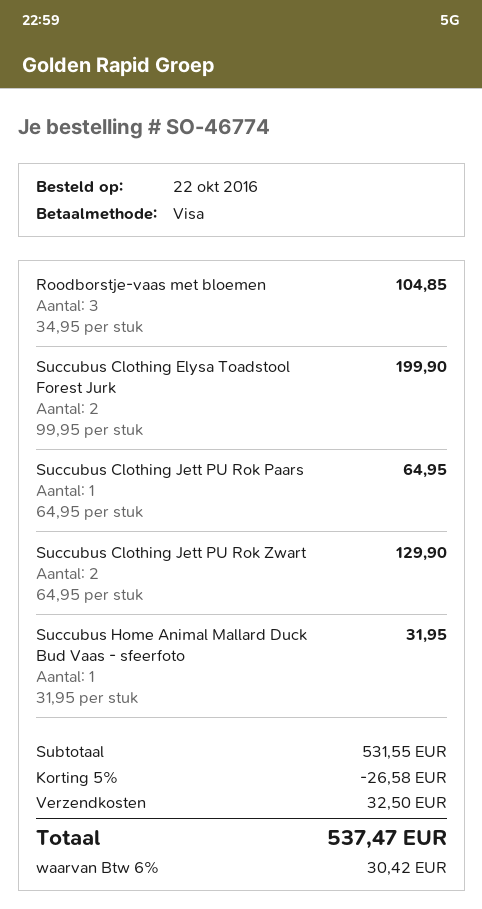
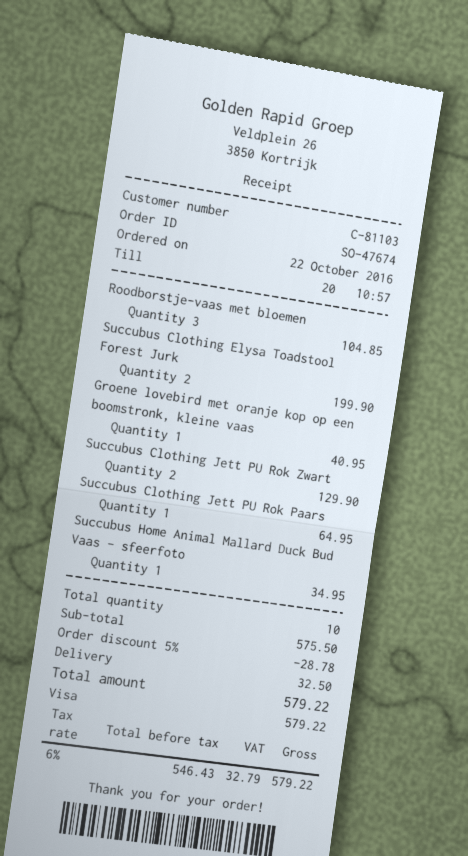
order number: SO-46774 -> SO-47674
Succubus Home Animal Mallard Duck Bud Vaas - sfeerfoto: 1 for 31.95 -> 1 for 34.95
Groene lovebird met oranje kop op een boomstronk, kleine vaas: none -> 1 for 40.95
subtotal: 531.55 -> 575.50
discount: 5% = 26.58 -> 5% = 28.78
tax: 6% = 30.42 -> 6% = 32.79
total: 537.47 -> 579.22

